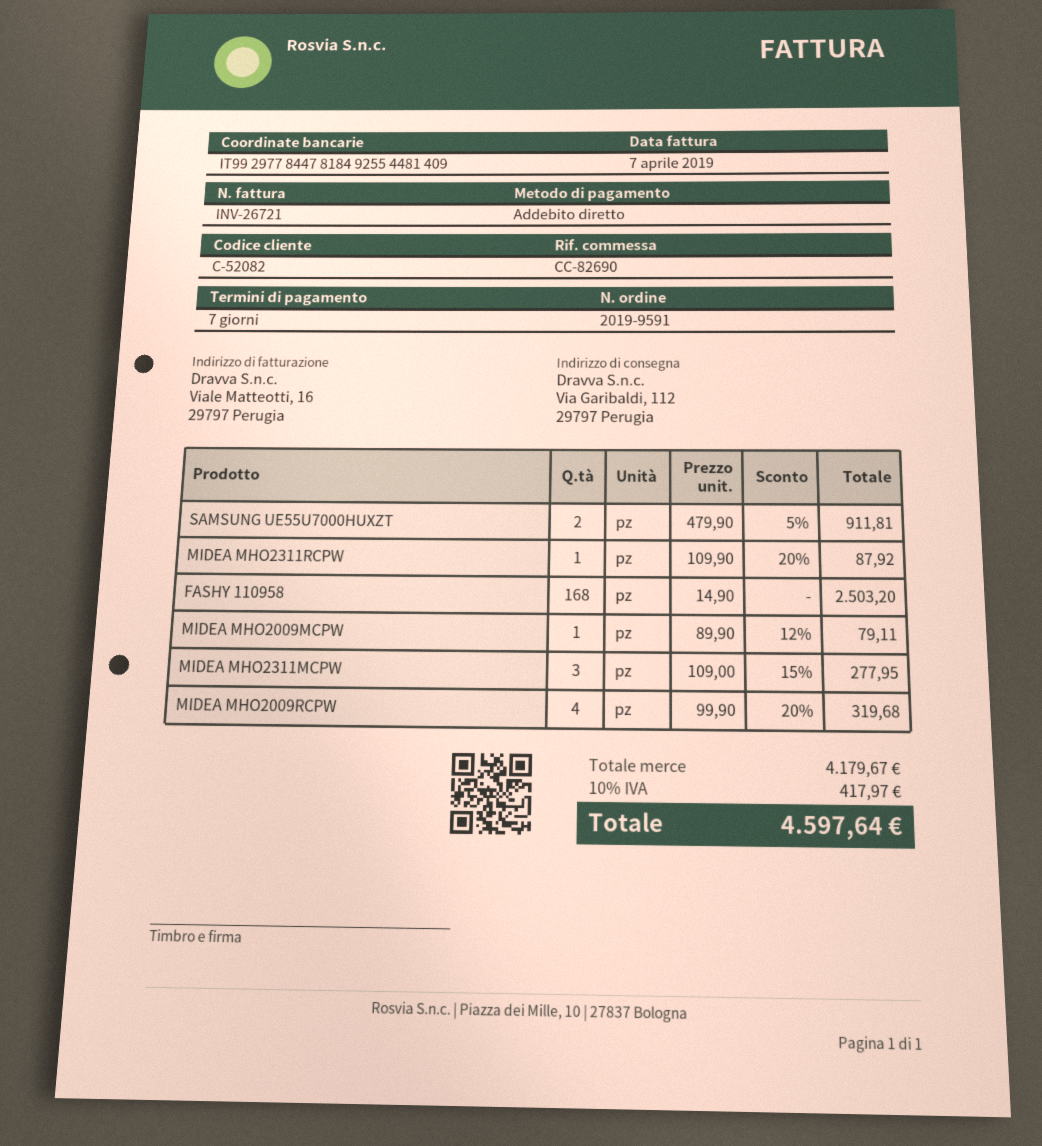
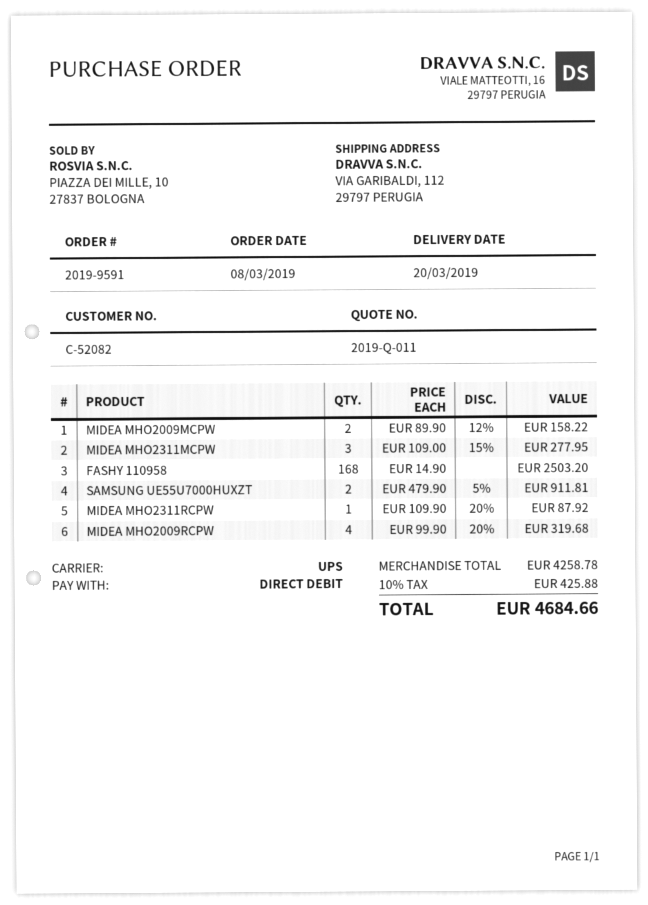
MIDEA MHO2009MCPW: 1 x 89.90 - 12% = 79.11 -> 2 x 89.90 - 12% = 158.22
subtotal: 4179.67 -> 4258.78
tax: 10% = 417.97 -> 10% = 425.88
total: 4597.64 -> 4684.66

